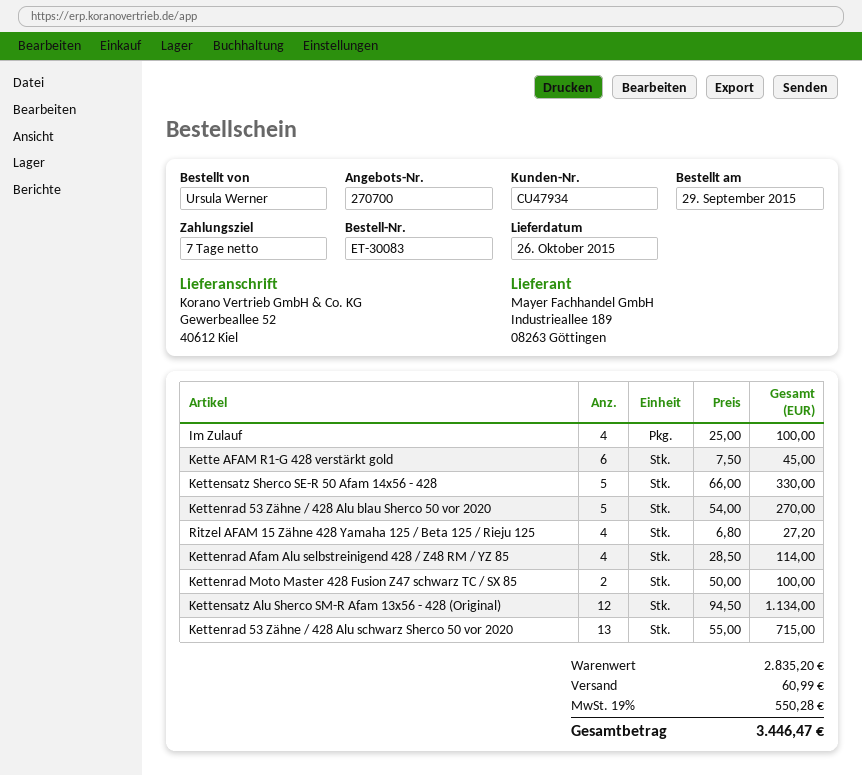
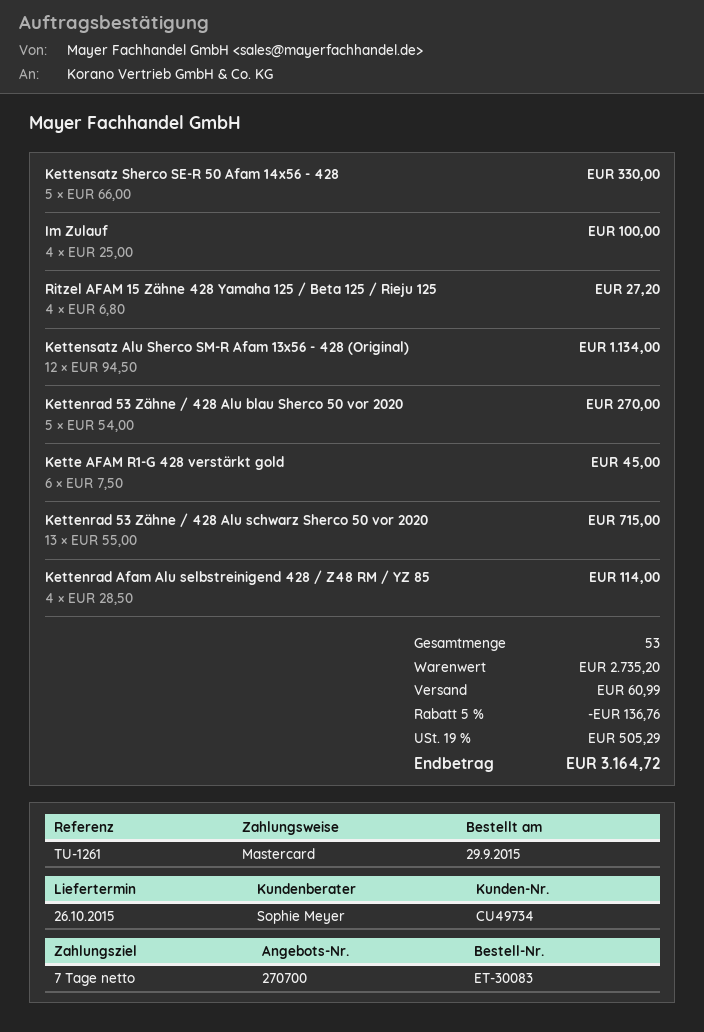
customer number: CU47934 -> CU49734
Kettenrad Moto Master 428 Fusion Z47 schwarz TC / SX 85: 2 x 50.00 = 100.00 -> none
subtotal: 2835.20 -> 2735.20
discount: none -> 5% = 136.76
tax: 19% = 550.28 -> 19% = 505.29
total: 3446.47 -> 3164.72

